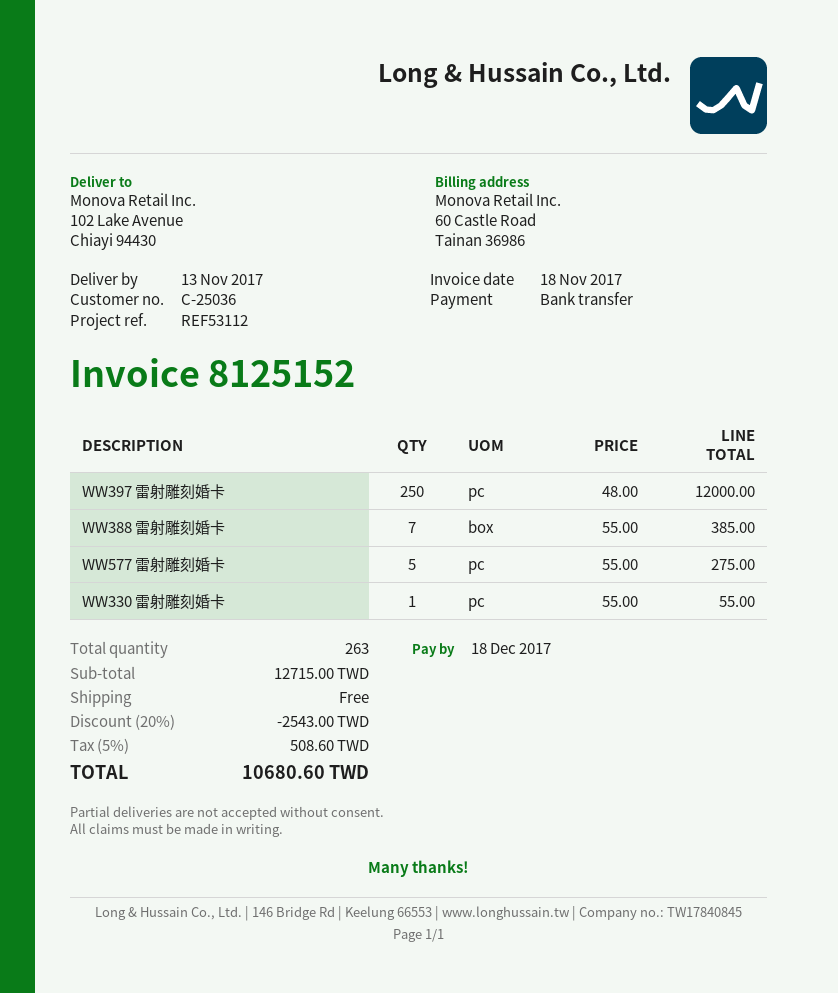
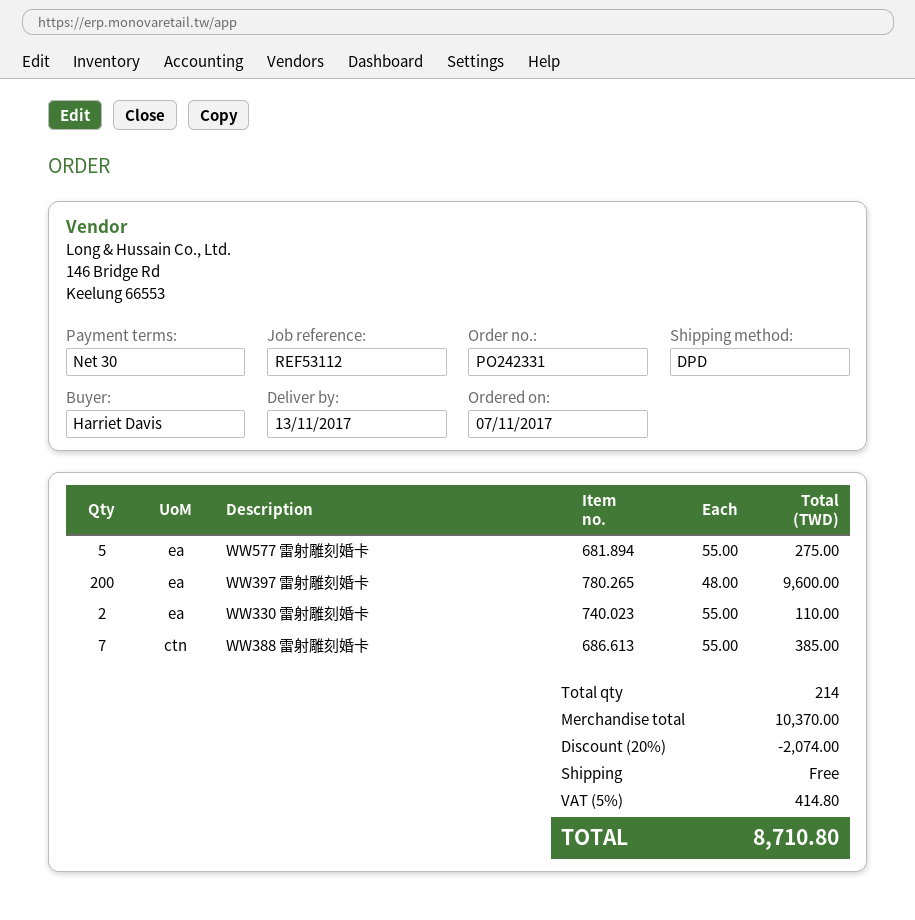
WW397 雷射雕刻婚卡: 250 x 48.00 = 12000.00 -> 200 x 48.00 = 9600.00
WW330 雷射雕刻婚卡: 1 x 55.00 = 55.00 -> 2 x 55.00 = 110.00
total quantity: 263 -> 214
subtotal: 12715.00 -> 10370.00
discount: 20% = 2543.00 -> 20% = 2074.00
tax: 5% = 508.60 -> 5% = 414.80
total: 10680.60 -> 8710.80

